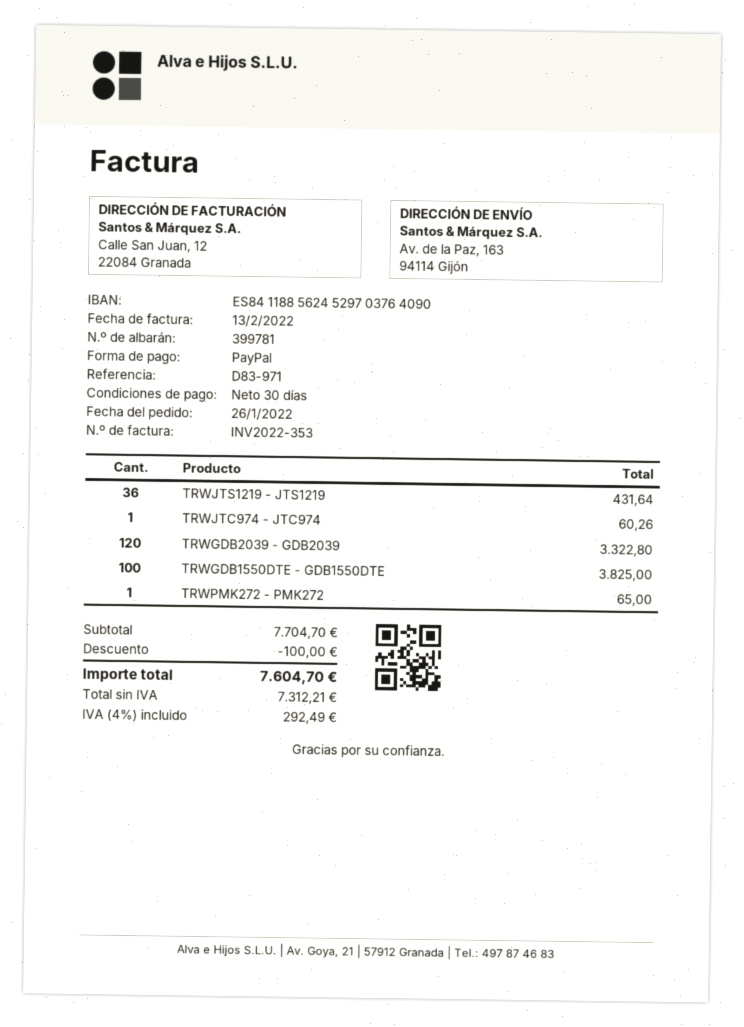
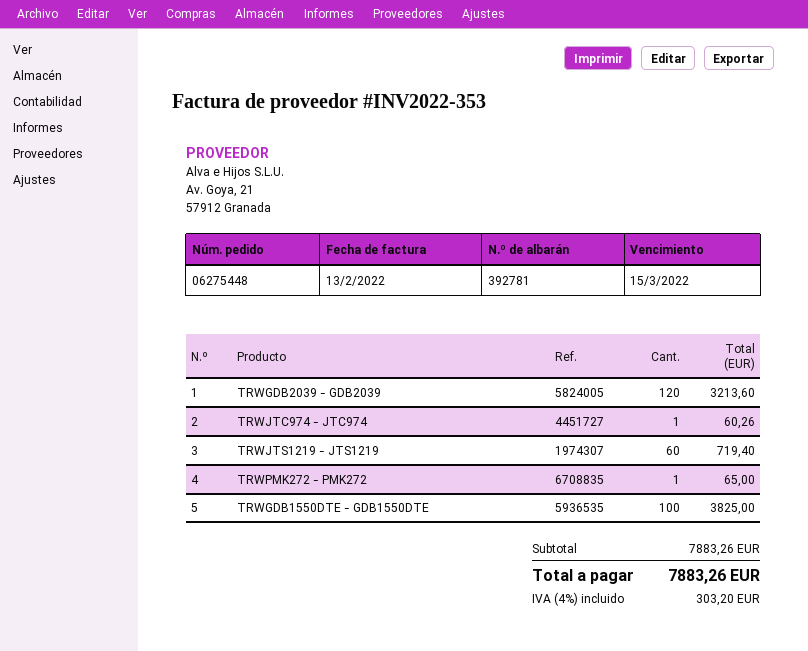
delivery note number: 399781 -> 392781
TRWJTS1219 - JTS1219: 36 for 431.64 -> 60 for 719.40
TRWGDB2039 - GDB2039: 120 for 3322.80 -> 120 for 3213.60
subtotal: 7704.70 -> 7883.26
discount: 100.00 -> none
tax: 4% = 292.49 -> 4% = 303.20
total: 7604.70 -> 7883.26

